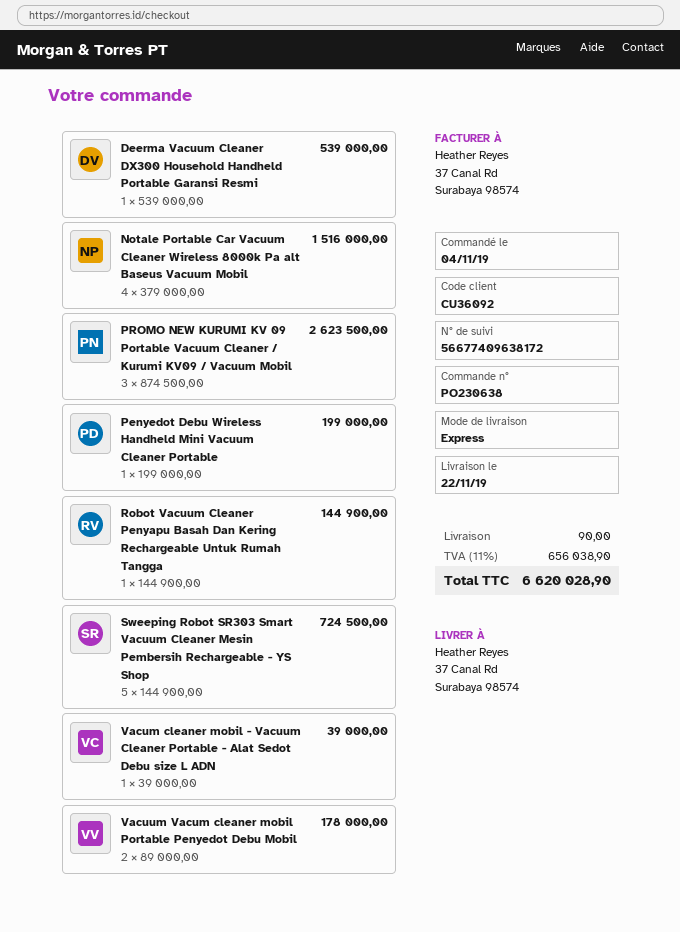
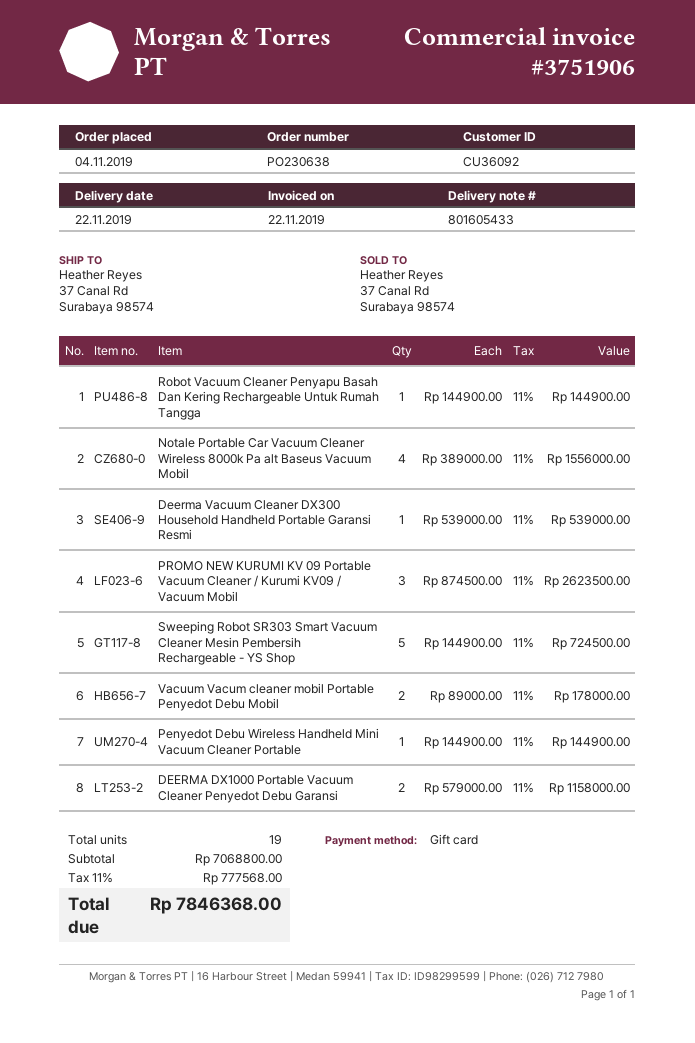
Notale Portable Car Vacuum Cleaner Wireless 8000k Pa alt Baseus Vacuum Mobil: 4 x 379000.00 = 1516000.00 -> 4 x 389000.00 = 1556000.00
Penyedot Debu Wireless Handheld Mini Vacuum Cleaner Portable: 1 x 199000.00 = 199000.00 -> 1 x 144900.00 = 144900.00
Vacum cleaner mobil - Vacuum Cleaner Portable - Alat Sedot Debu size L ADN: 1 x 39000.00 = 39000.00 -> none
DEERMA DX1000 Portable Vacuum Cleaner Penyedot Debu Garansi: none -> 2 x 579000.00 = 1158000.00
shipping: 90.00 -> none
tax: 11% = 656038.90 -> 11% = 777568.00
total: 6620028.90 -> 7846368.00

